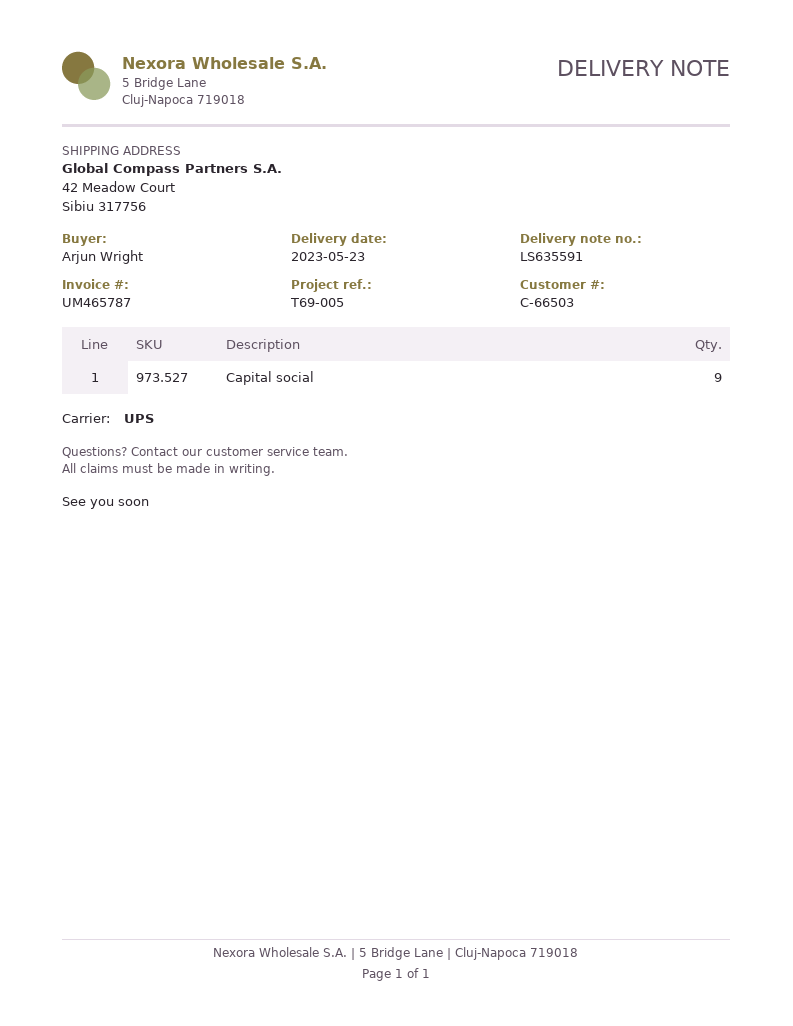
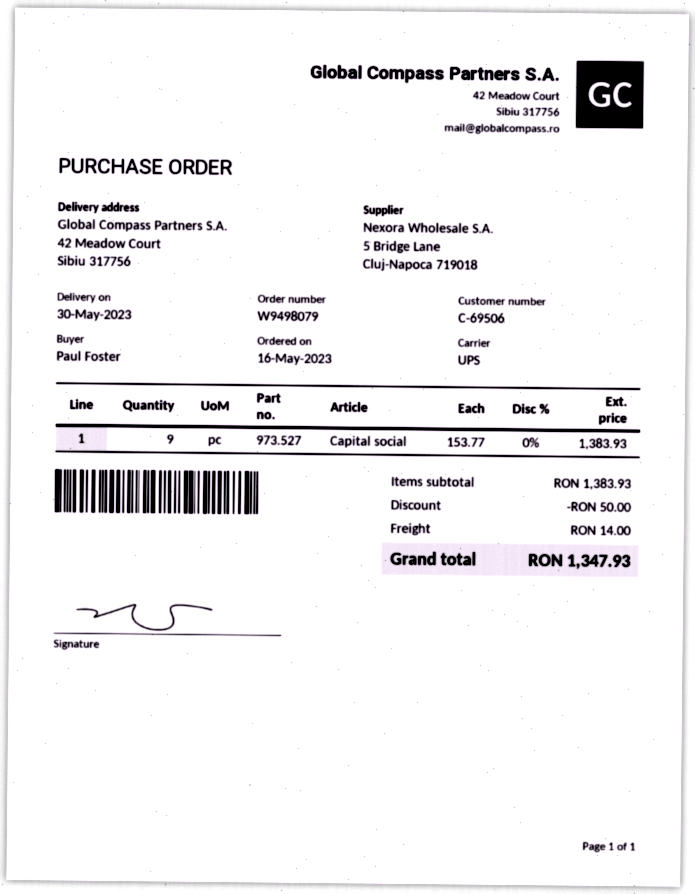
delivery date: 2023-05-23 -> 2023-05-30
customer number: C-66503 -> C-69506
ordered by: Arjun Wright -> Paul Foster

